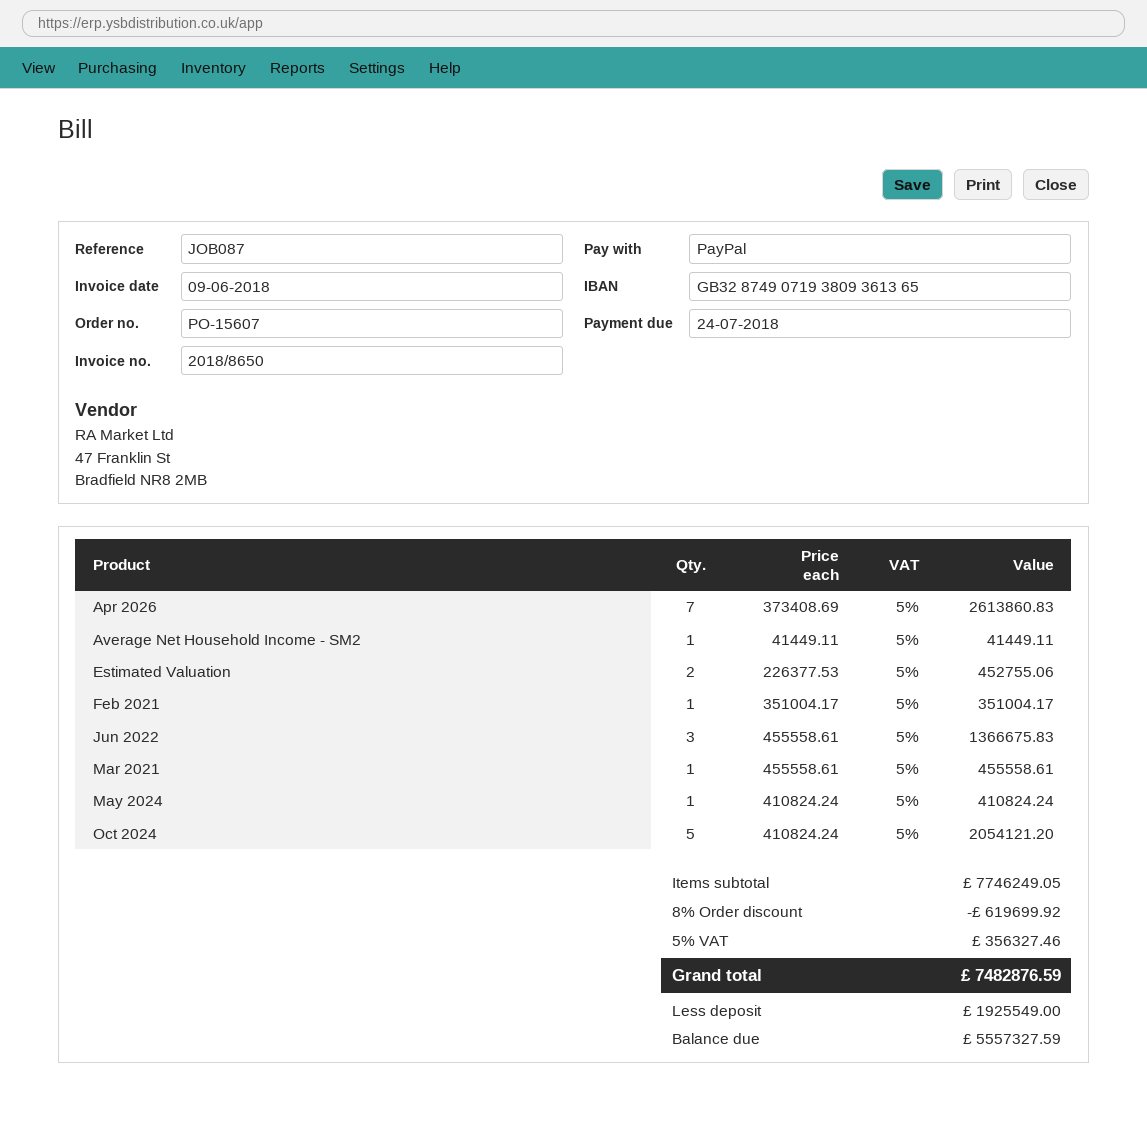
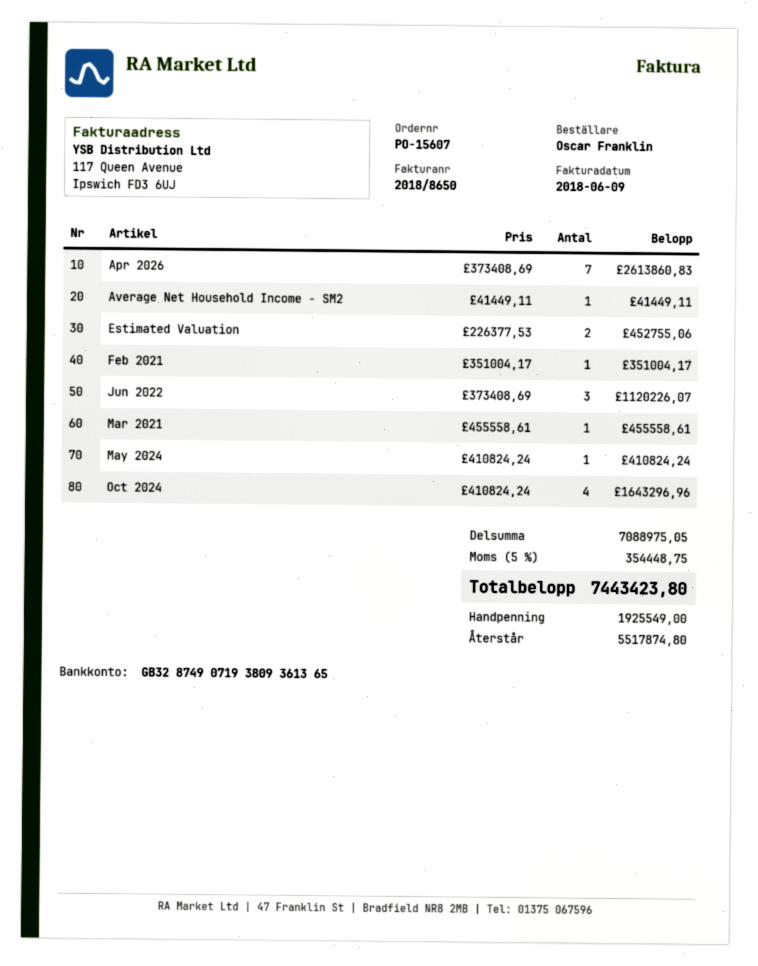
Jun 2022: 3 x 455558.61 = 1366675.83 -> 3 x 373408.69 = 1120226.07
Oct 2024: 5 x 410824.24 = 2054121.20 -> 4 x 410824.24 = 1643296.96
subtotal: 7746249.05 -> 7088975.05
discount: 8% = 619699.92 -> none
tax: 5% = 356327.46 -> 5% = 354448.75
total: 7482876.59 -> 7443423.80
balance: 5557327.59 -> 5517874.80

